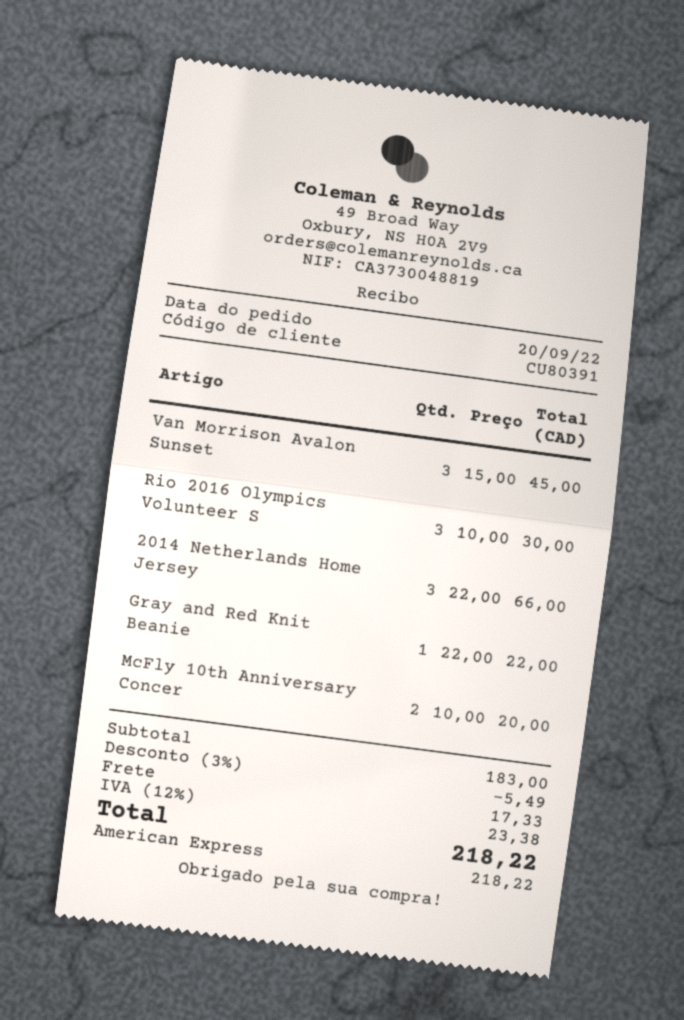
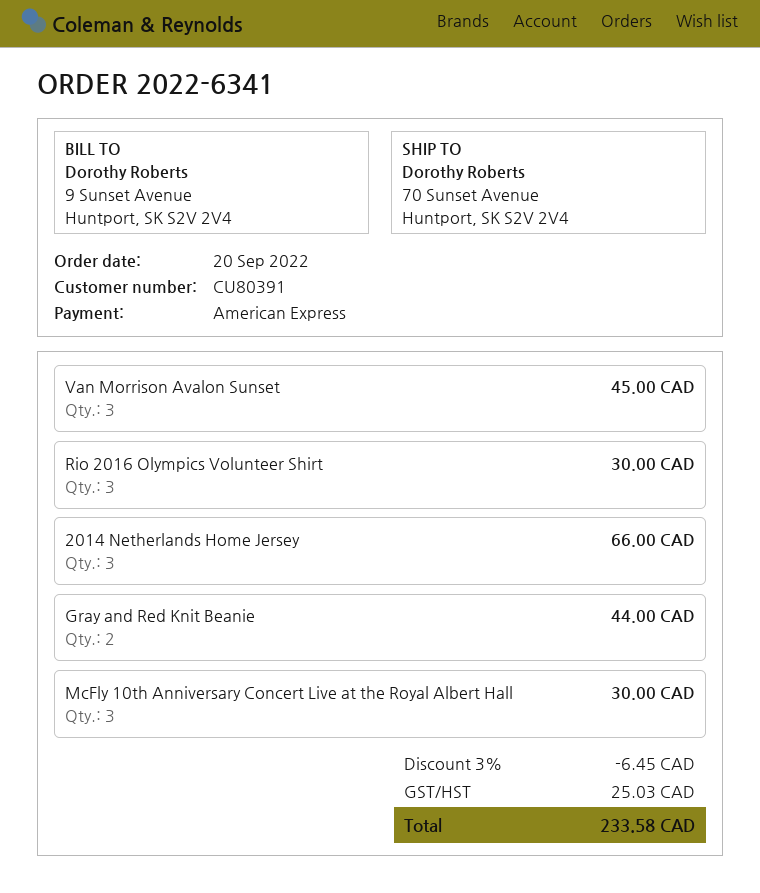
Gray and Red Knit Beanie: 1 for 22.00 -> 2 for 44.00
McFly 10th Anniversary Concer: 2 for 20.00 -> 3 for 30.00
discount: 3% = 5.49 -> 3% = 6.45
shipping: 17.33 -> none
tax: 23.38 -> 25.03
total: 218.22 -> 233.58

